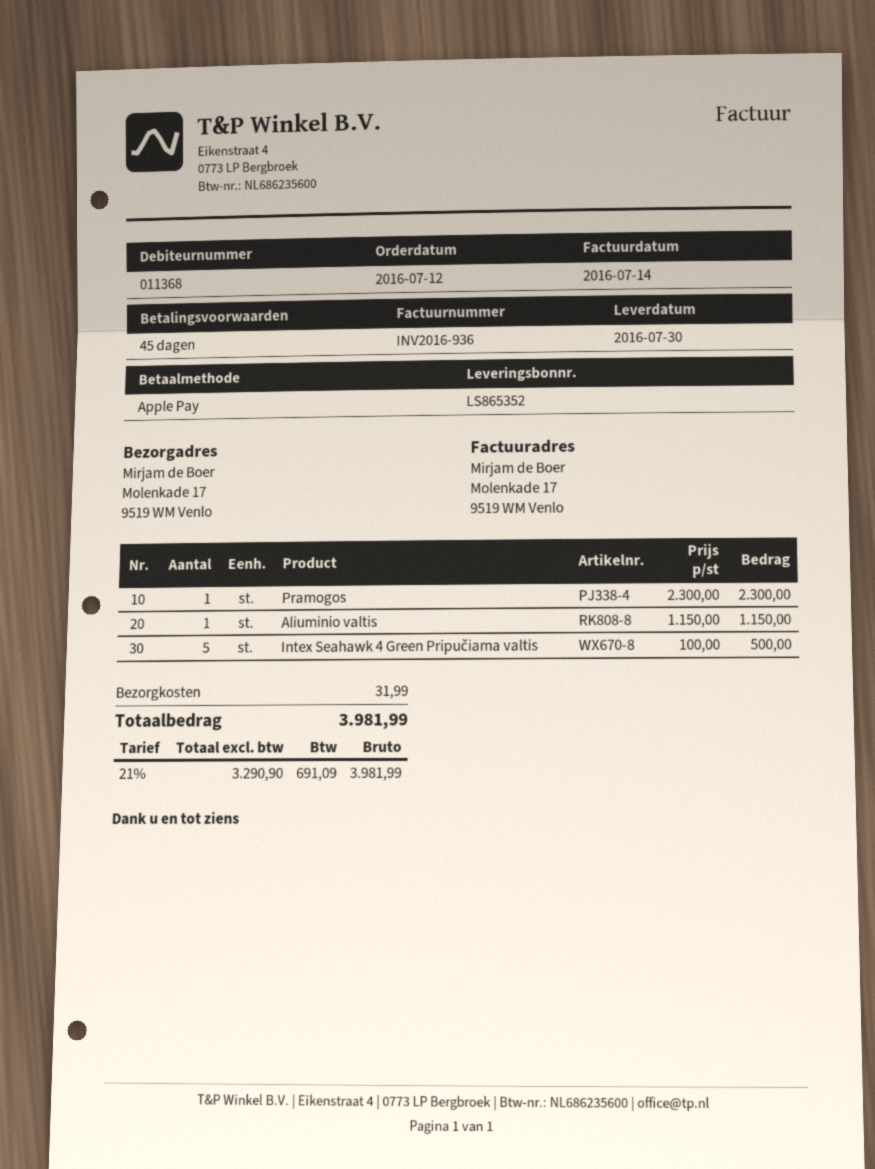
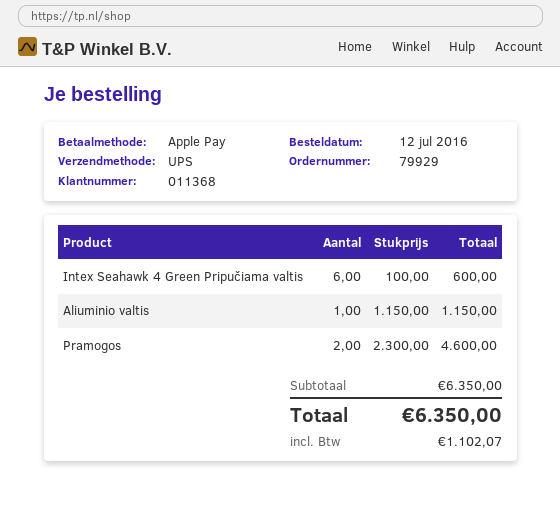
Pramogos: 1 x 2300.00 = 2300.00 -> 2 x 2300.00 = 4600.00
Intex Seahawk 4 Green Pripučiama valtis: 5 x 100.00 = 500.00 -> 6 x 100.00 = 600.00
shipping: 31.99 -> none
tax: 691.09 -> 1102.07
total: 3981.99 -> 6350.00

